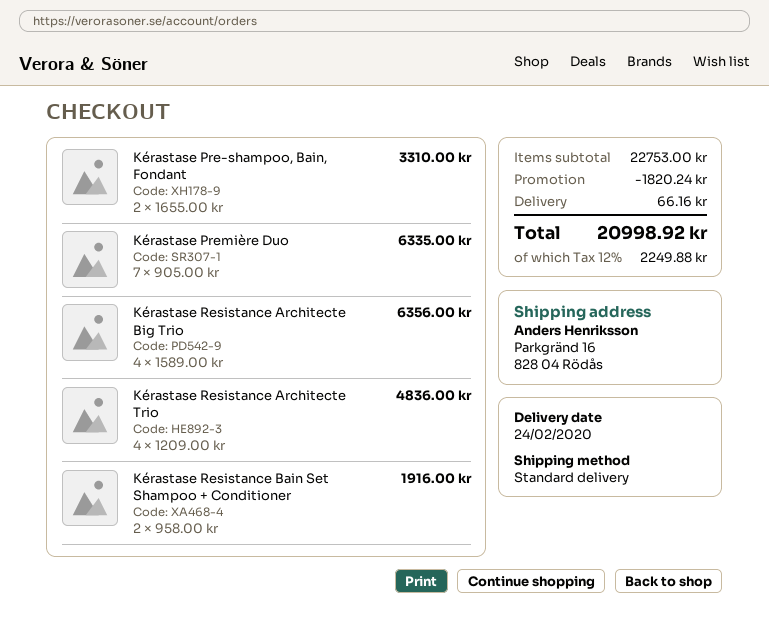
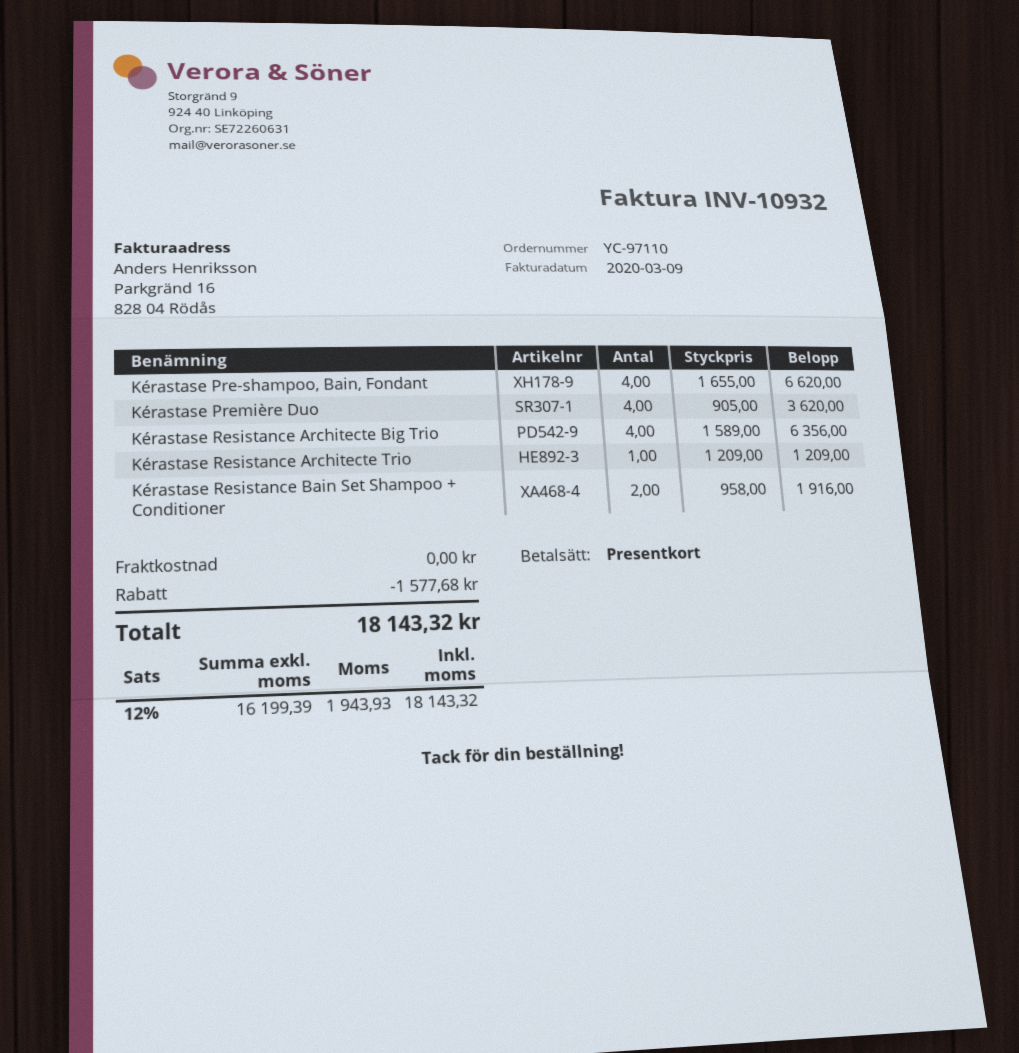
Kérastase Pre-shampoo, Bain, Fondant: 2 x 1655.00 = 3310.00 -> 4 x 1655.00 = 6620.00
Kérastase Première Duo: 7 x 905.00 = 6335.00 -> 4 x 905.00 = 3620.00
Kérastase Resistance Architecte Trio: 4 x 1209.00 = 4836.00 -> 1 x 1209.00 = 1209.00
discount: 1820.24 -> 1577.68
shipping: 66.16 -> 0.00
tax: 12% = 2249.88 -> 12% = 1943.93
total: 20998.92 -> 18143.32

